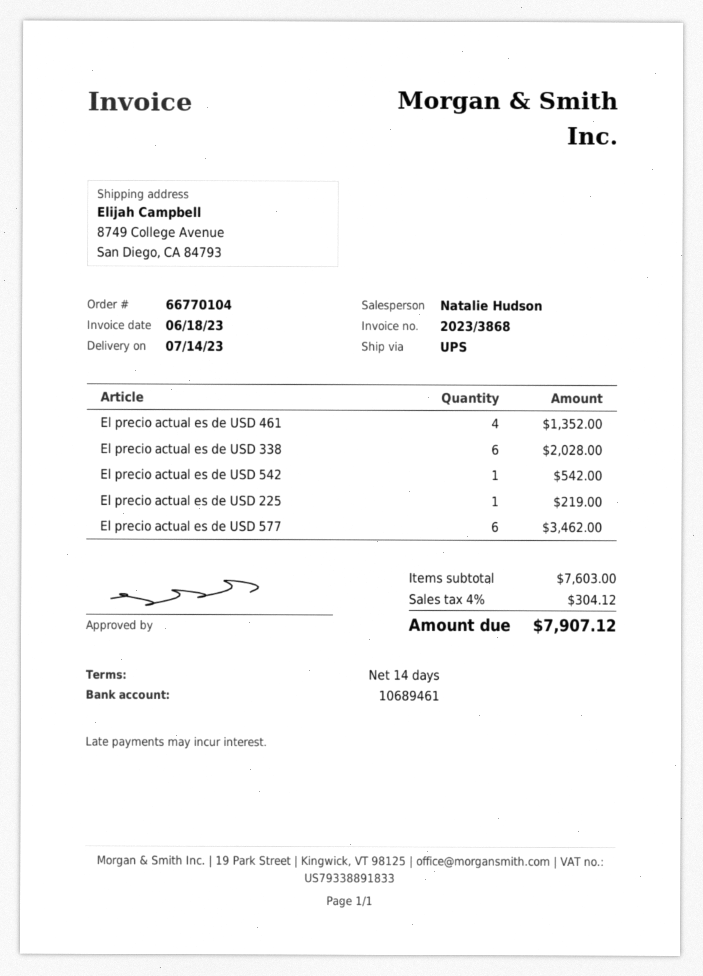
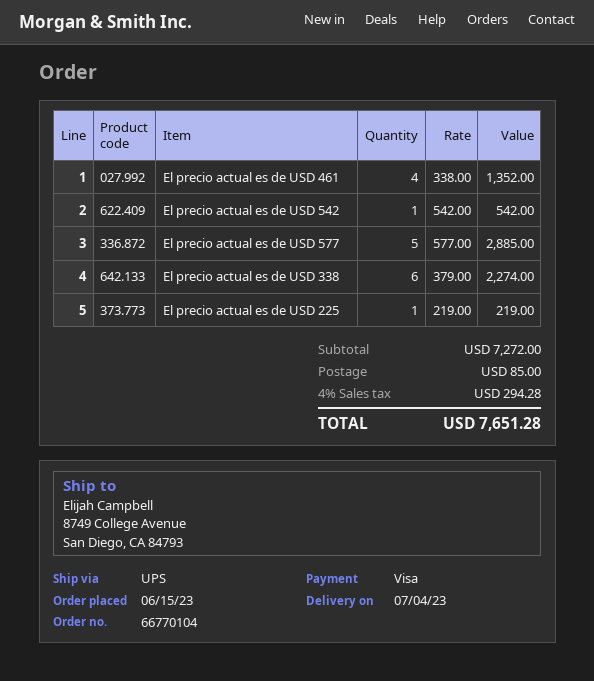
delivery date: 2023-07-14 -> 2023-07-04
El precio actual es de USD 338: 6 for 2028.00 -> 6 for 2274.00
El precio actual es de USD 577: 6 for 3462.00 -> 5 for 2885.00
subtotal: 7603.00 -> 7272.00
shipping: none -> 85.00
tax: 4% = 304.12 -> 4% = 294.28
total: 7907.12 -> 7651.28

